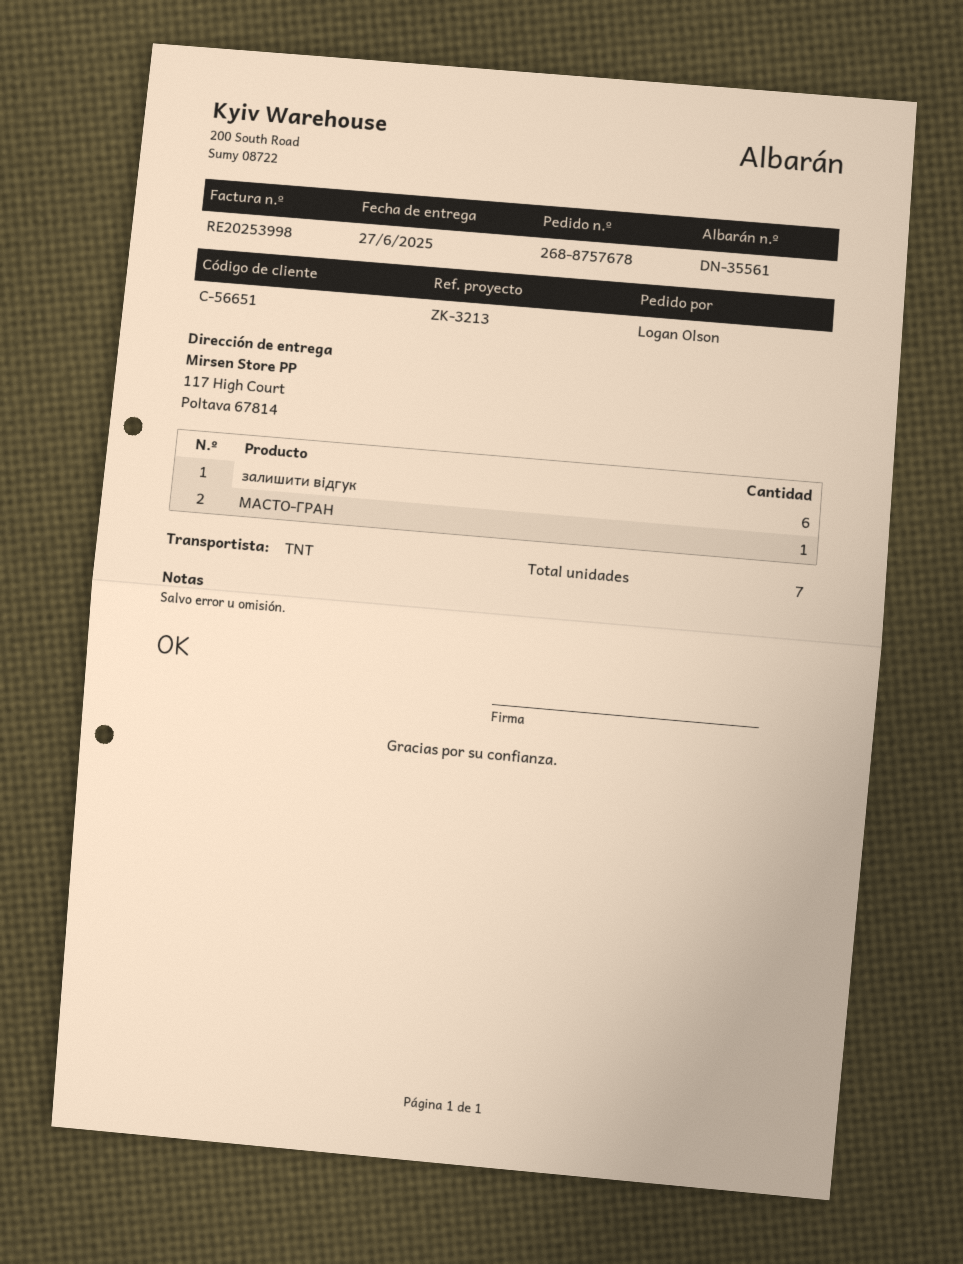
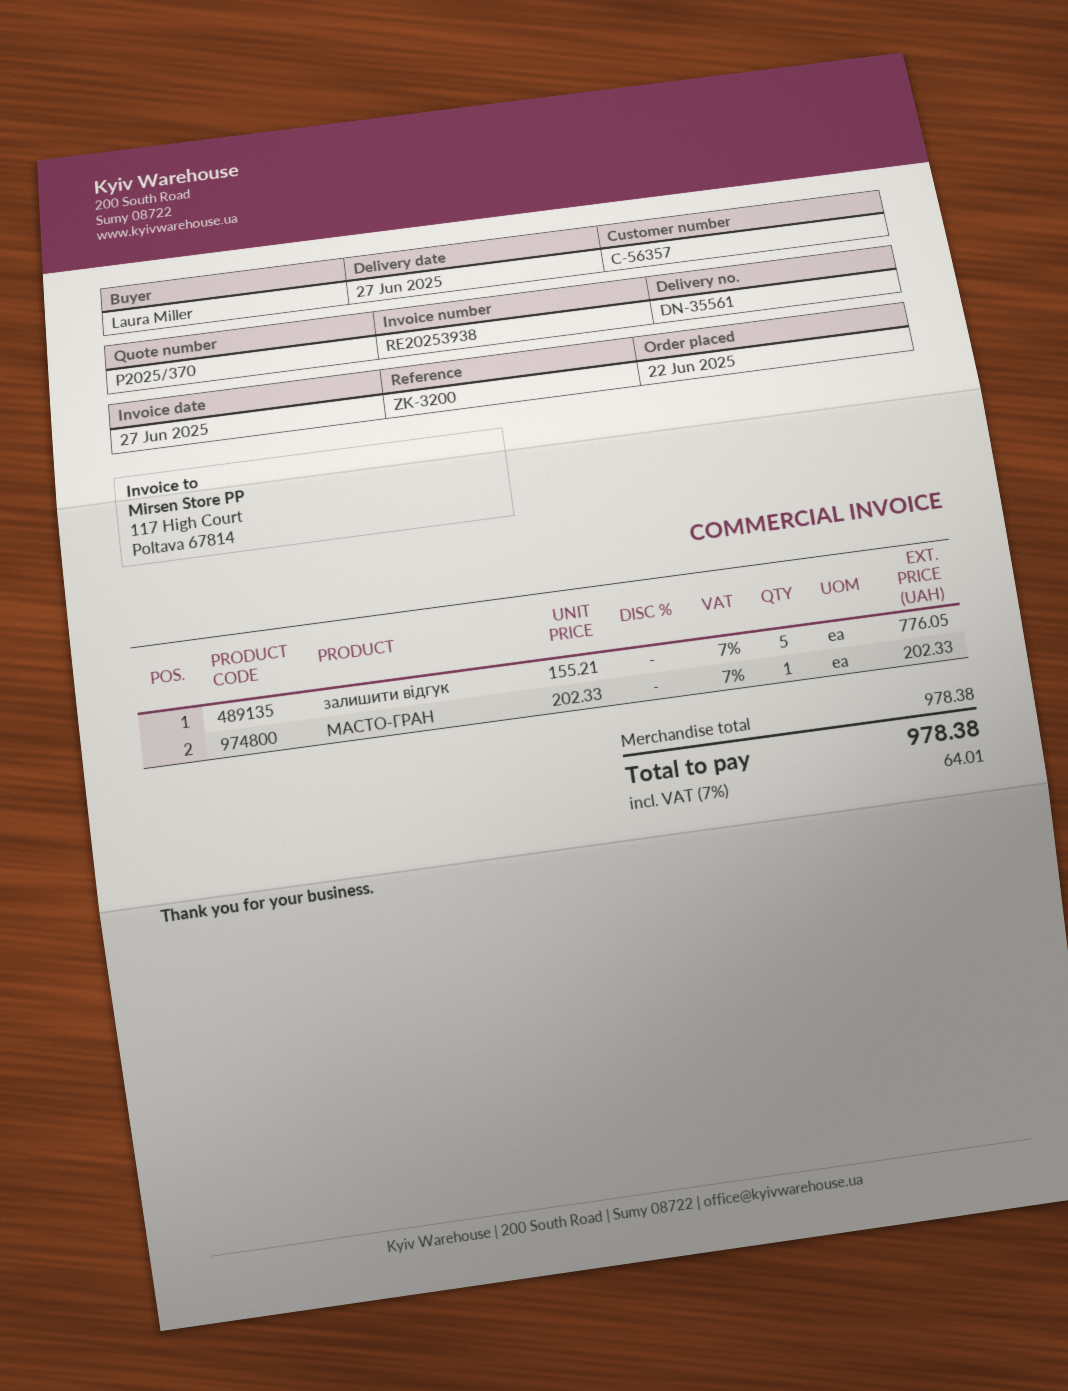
invoice number: RE20253998 -> RE20253938
customer number: C-56651 -> C-56357
reference: ZK-3213 -> ZK-3200
ordered by: Logan Olson -> Laura Miller
залишити відгук: 6 -> 5

